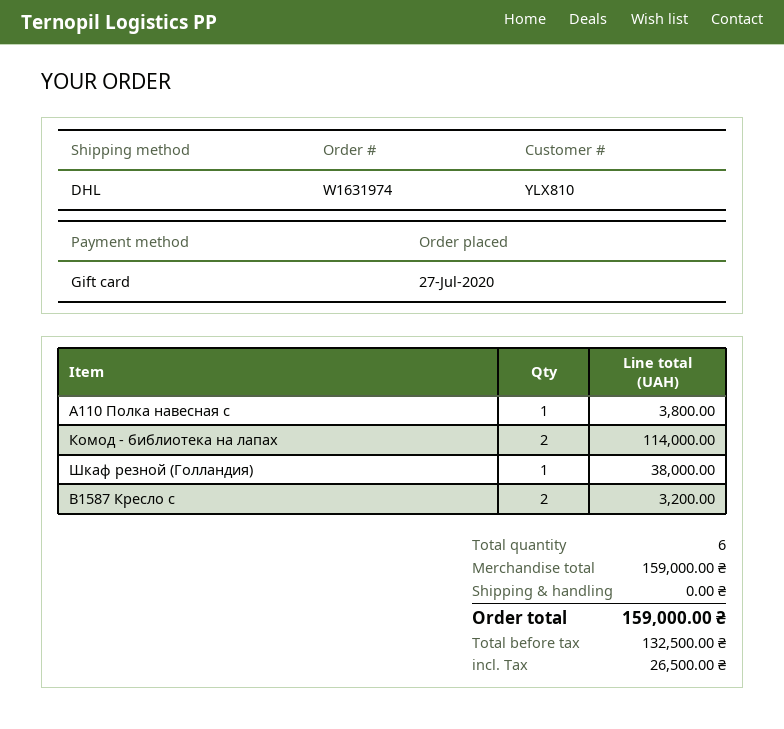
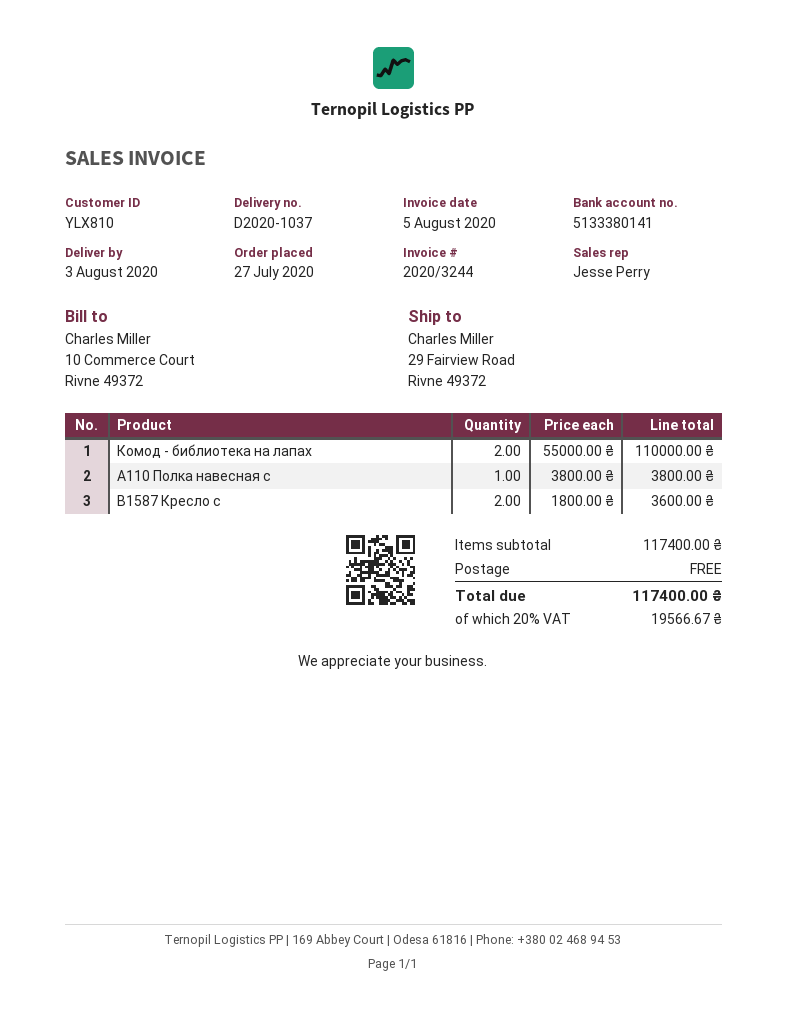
Комод - библиотека на лапах: 2 for 114000.00 -> 2 for 110000.00
Шкаф резной (Голландия): 1 for 38000.00 -> none
В1587 Кресло с: 2 for 3200.00 -> 2 for 3600.00
subtotal: 159000.00 -> 117400.00
tax: 26500.00 -> 19566.67
total: 159000.00 -> 117400.00

